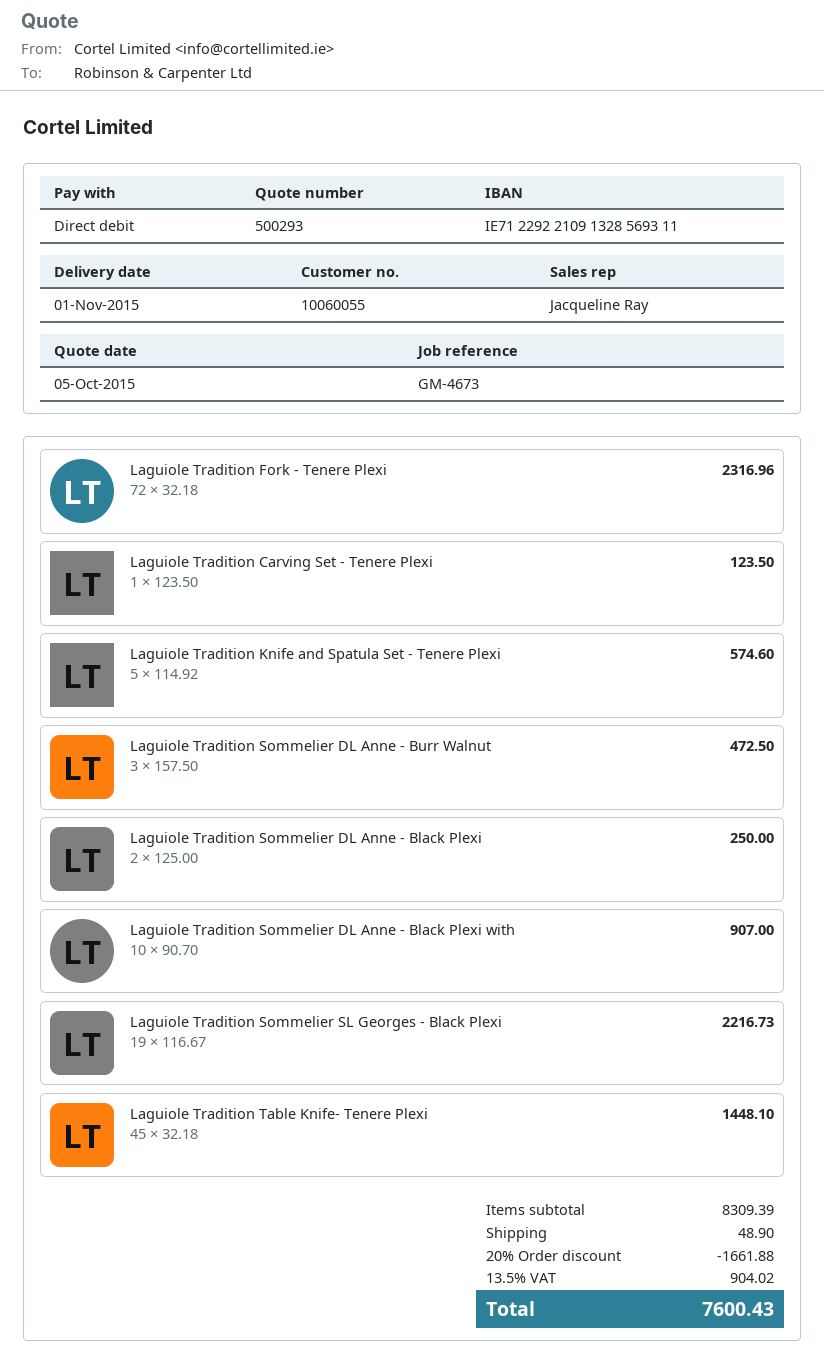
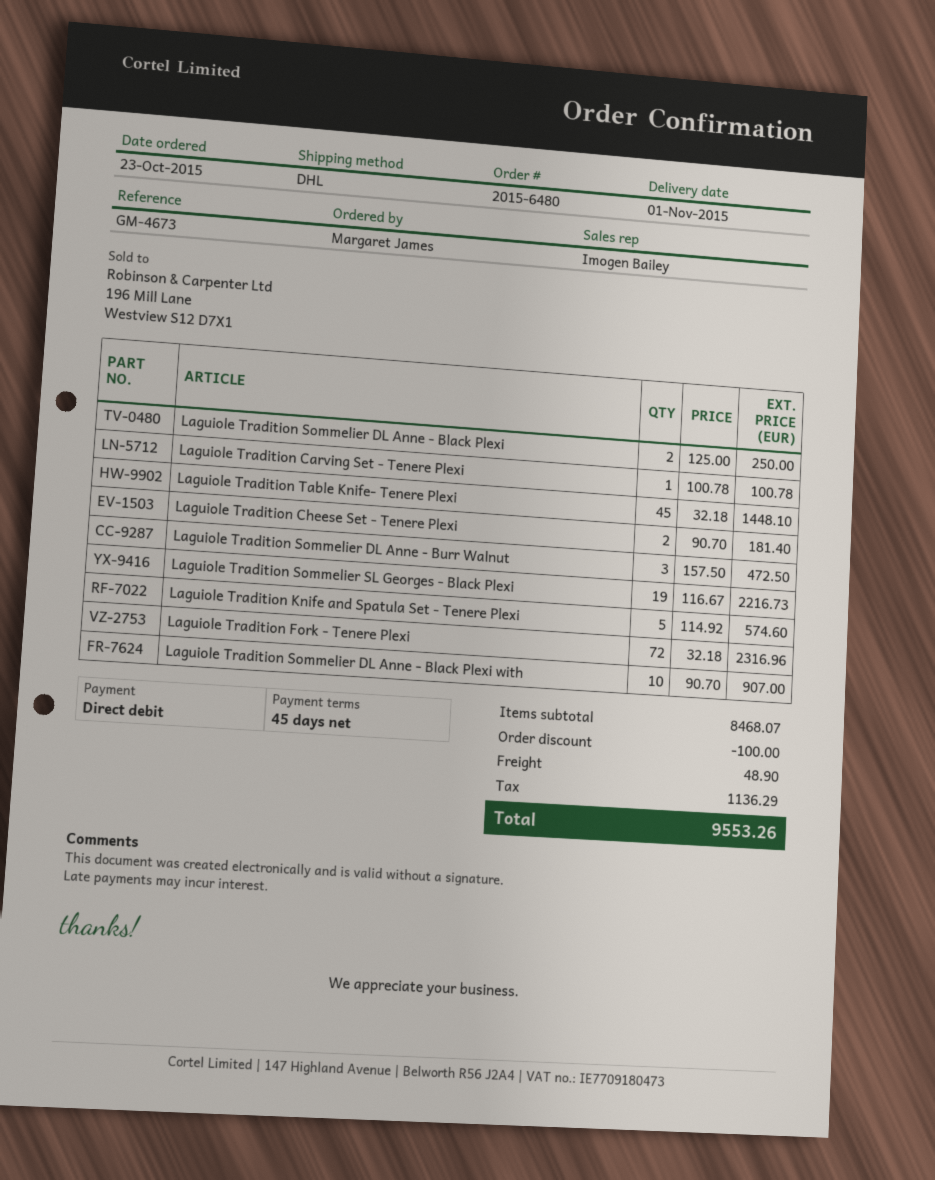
sales rep: Jacqueline Ray -> Imogen Bailey
Laguiole Tradition Carving Set - Tenere Plexi: 1 x 123.50 = 123.50 -> 1 x 100.78 = 100.78
Laguiole Tradition Cheese Set - Tenere Plexi: none -> 2 x 90.70 = 181.40
subtotal: 8309.39 -> 8468.07
discount: 1661.88 -> 100.00
tax: 904.02 -> 1136.29
total: 7600.43 -> 9553.26

